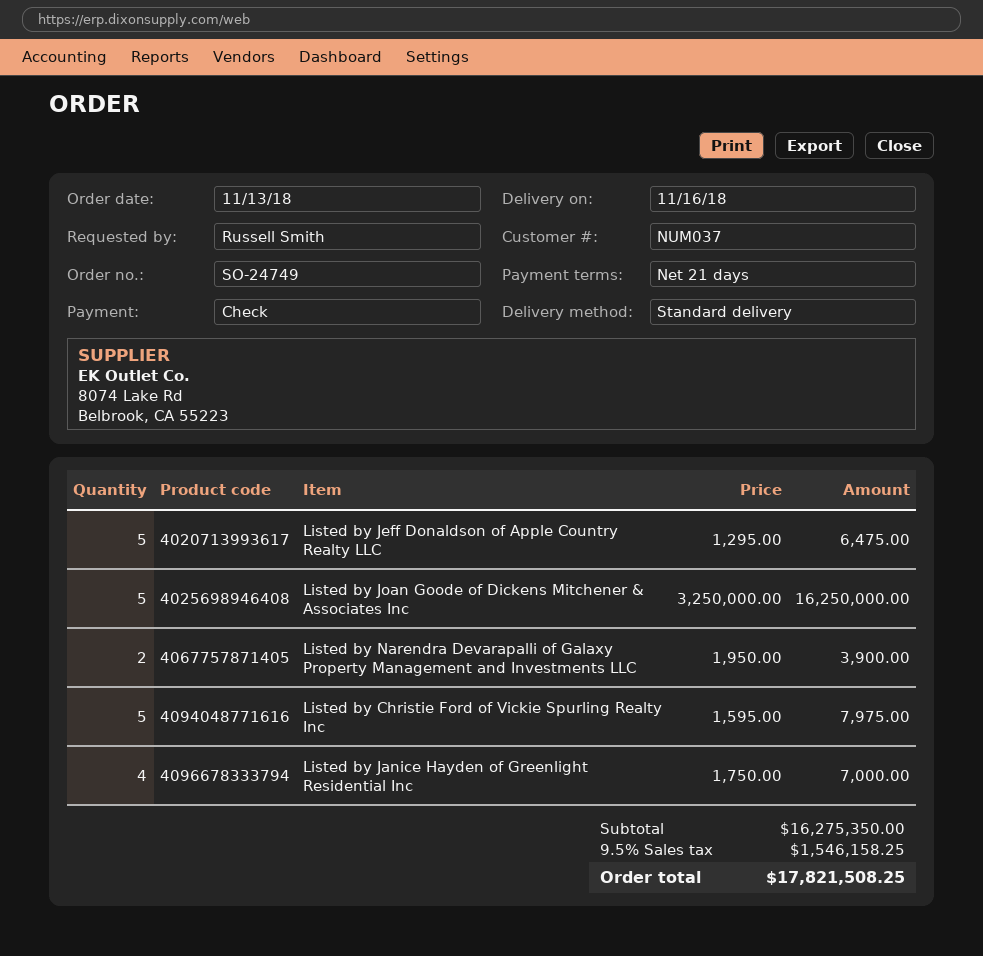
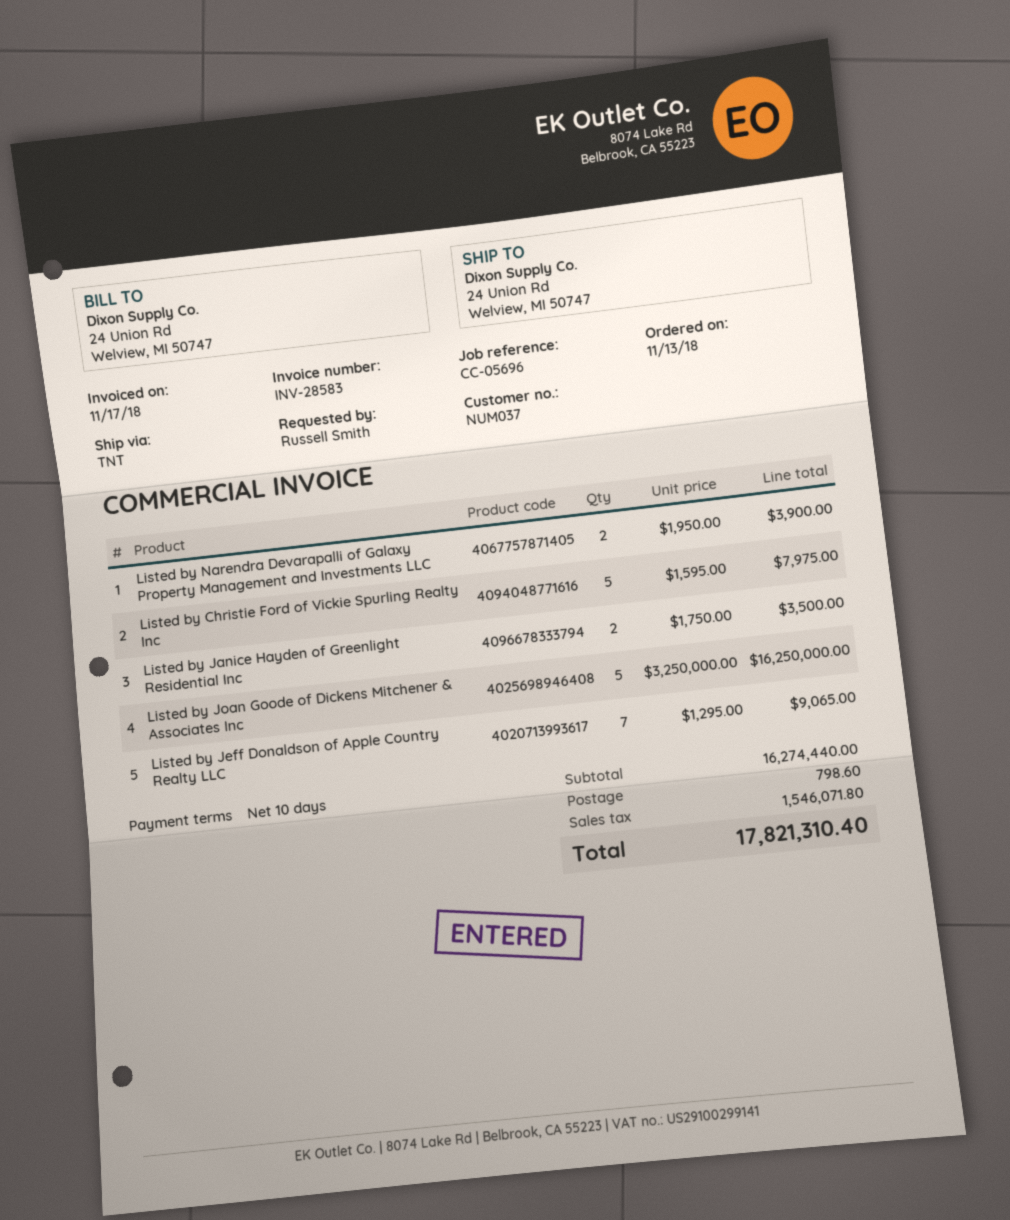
payment terms: 21 days -> 10 days
shipping method: standard -> TNT
Listed by Jeff Donaldson of Apple Country Realty LLC: 5 x 1295.00 = 6475.00 -> 7 x 1295.00 = 9065.00
Listed by Janice Hayden of Greenlight Residential Inc: 4 x 1750.00 = 7000.00 -> 2 x 1750.00 = 3500.00
subtotal: 16275350.00 -> 16274440.00
shipping: none -> 798.60
tax: 1546158.25 -> 1546071.80
total: 17821508.25 -> 17821310.40

